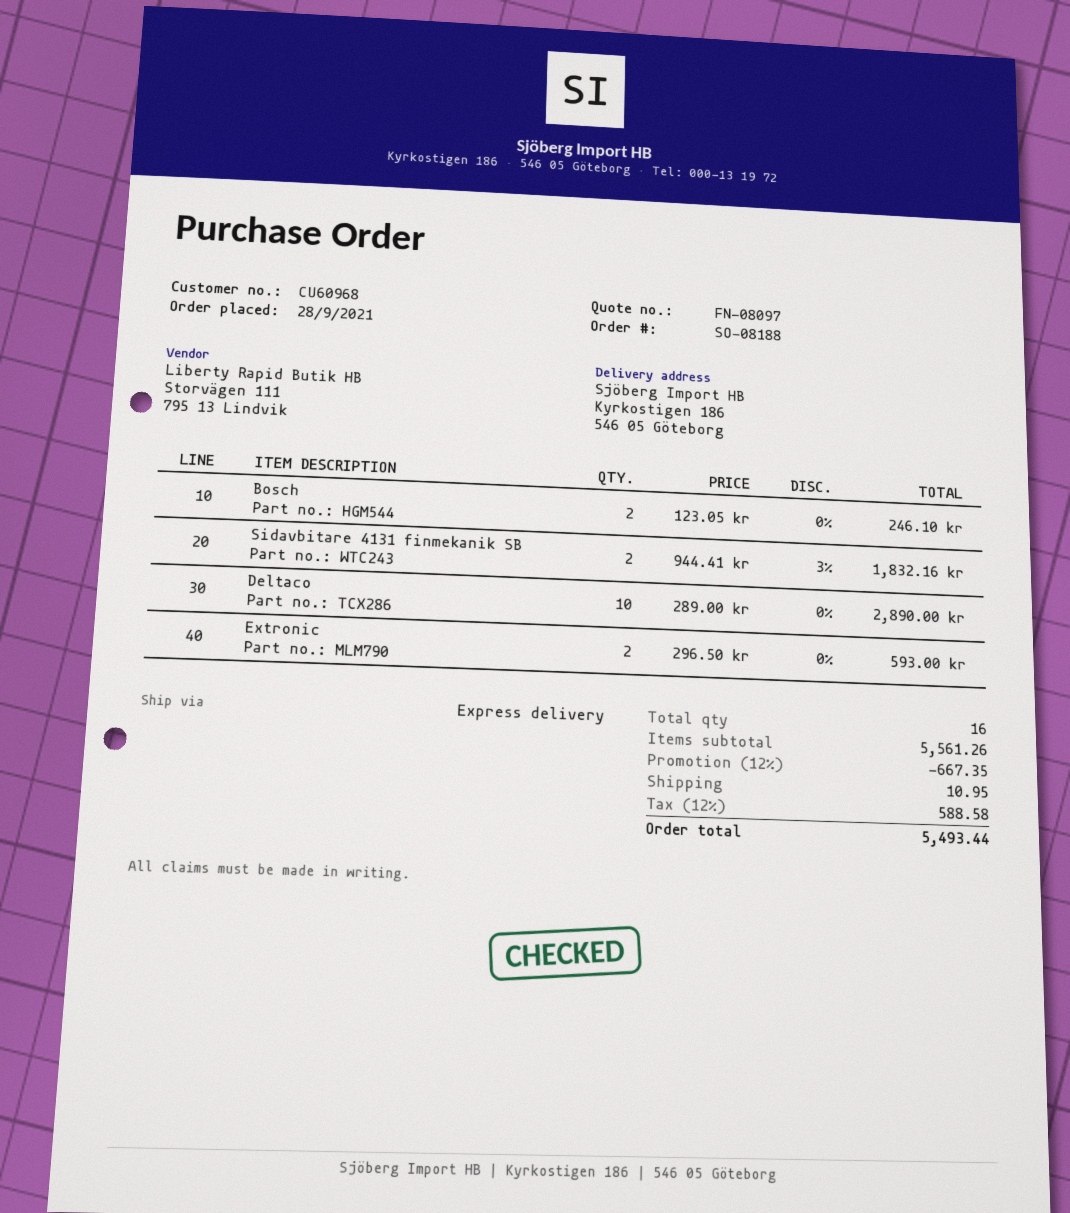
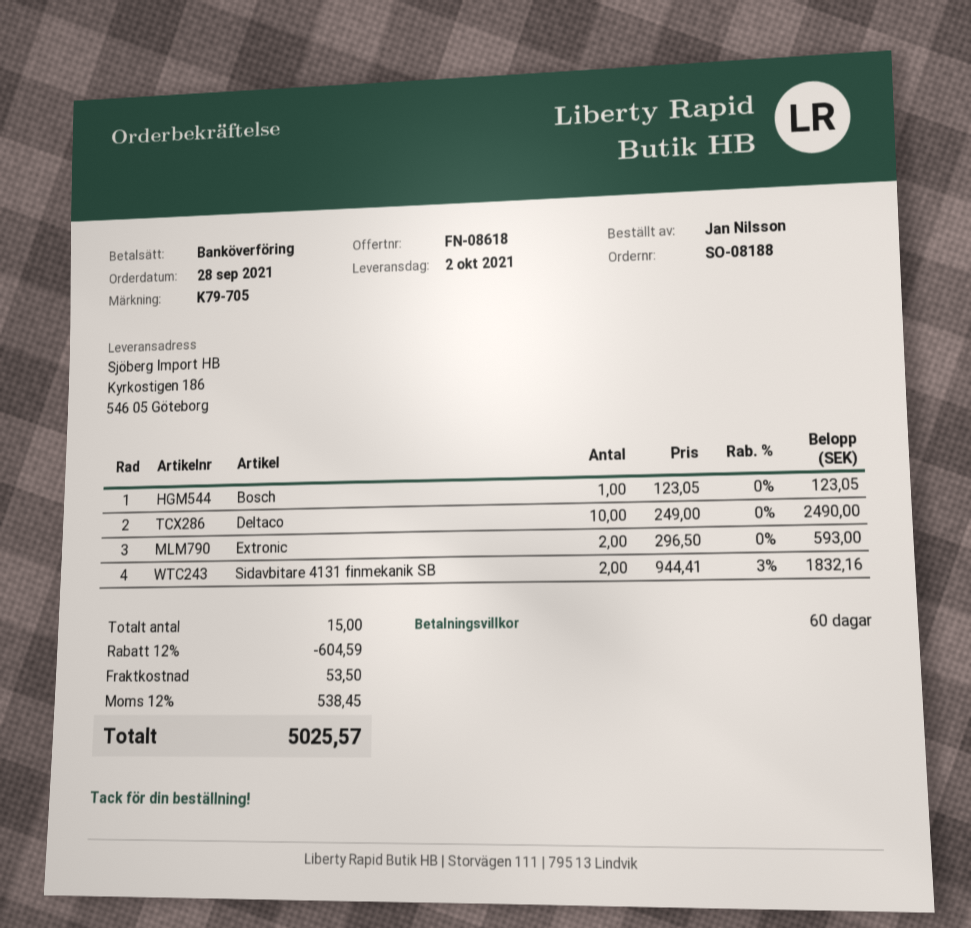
quote number: FN-08097 -> FN-08618
Bosch: 2 x 123.05 = 246.10 -> 1 x 123.05 = 123.05
Deltaco: 10 x 289.00 = 2890.00 -> 10 x 249.00 = 2490.00
total quantity: 16 -> 15
discount: 12% = 667.35 -> 12% = 604.59
shipping: 10.95 -> 53.50
tax: 12% = 588.58 -> 12% = 538.45
total: 5493.44 -> 5025.57

